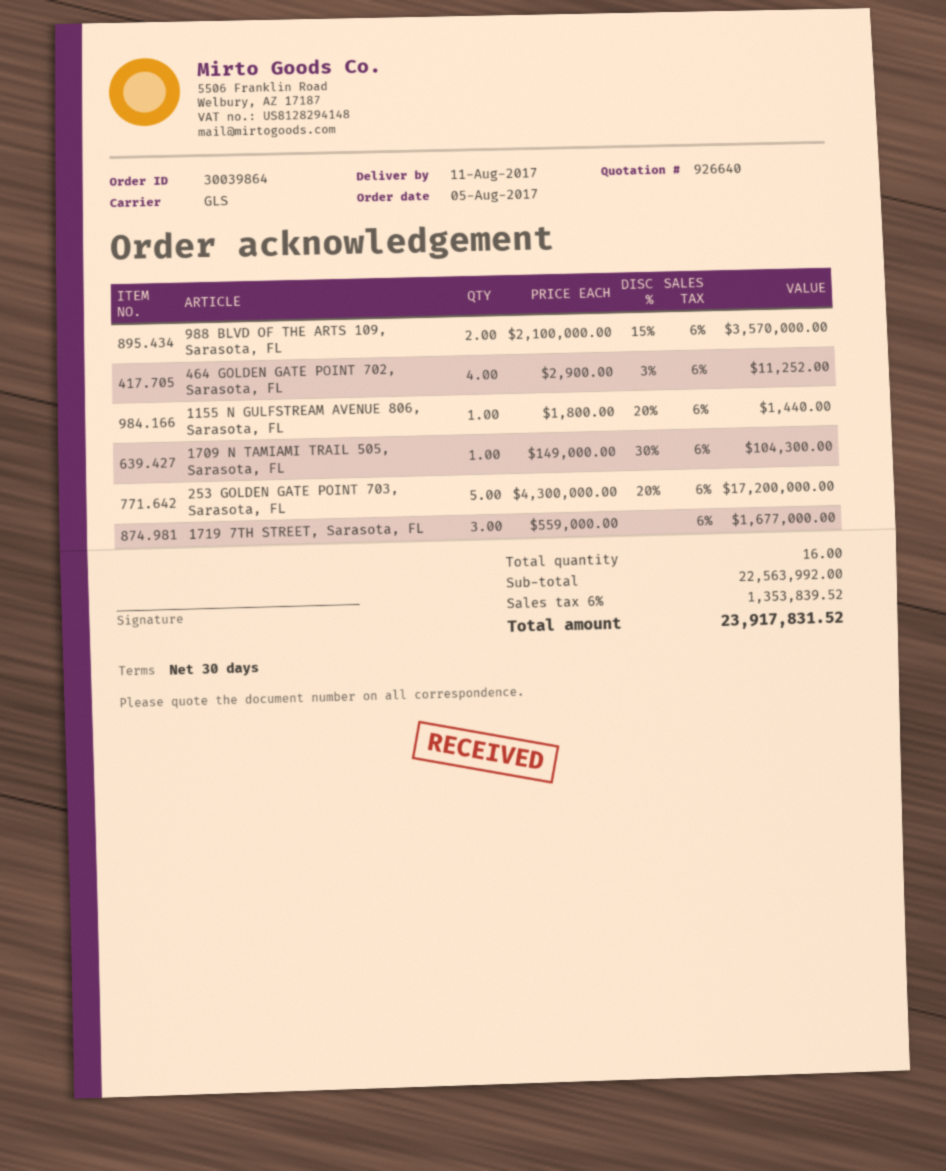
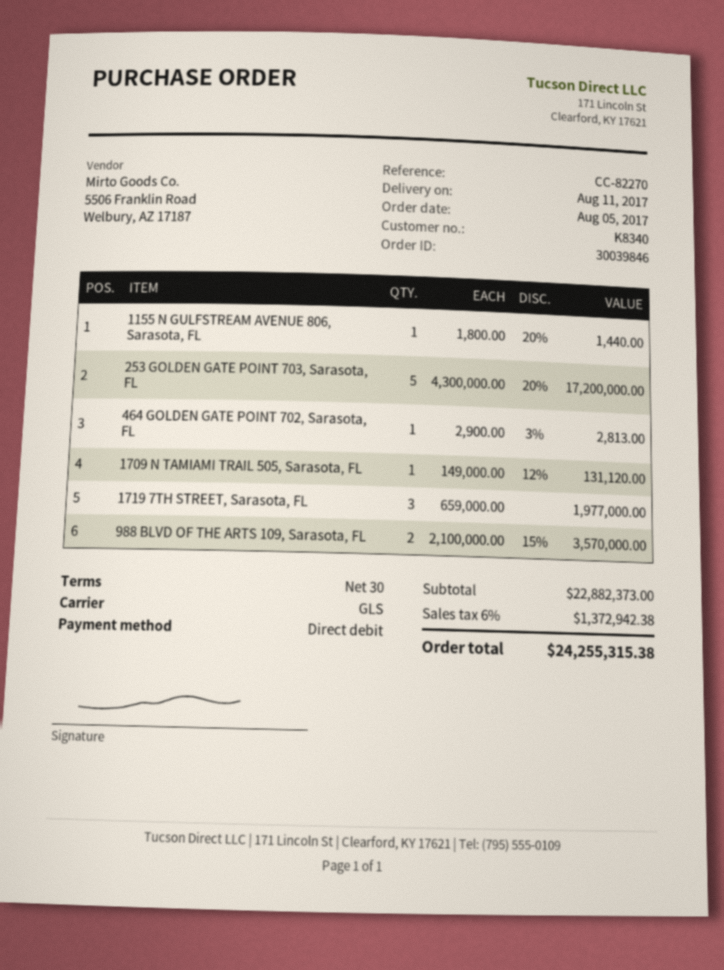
order number: 30039864 -> 30039846
464 GOLDEN GATE POINT 702, Sarasota, FL: 4 x 2900.00 - 3% = 11252.00 -> 1 x 2900.00 - 3% = 2813.00
1709 N TAMIAMI TRAIL 505, Sarasota, FL: 1 x 149000.00 - 30% = 104300.00 -> 1 x 149000.00 - 12% = 131120.00
1719 7TH STREET, Sarasota, FL: 3 x 559000.00 = 1677000.00 -> 3 x 659000.00 = 1977000.00
subtotal: 22563992.00 -> 22882373.00
tax: 6% = 1353839.52 -> 6% = 1372942.38
total: 23917831.52 -> 24255315.38

